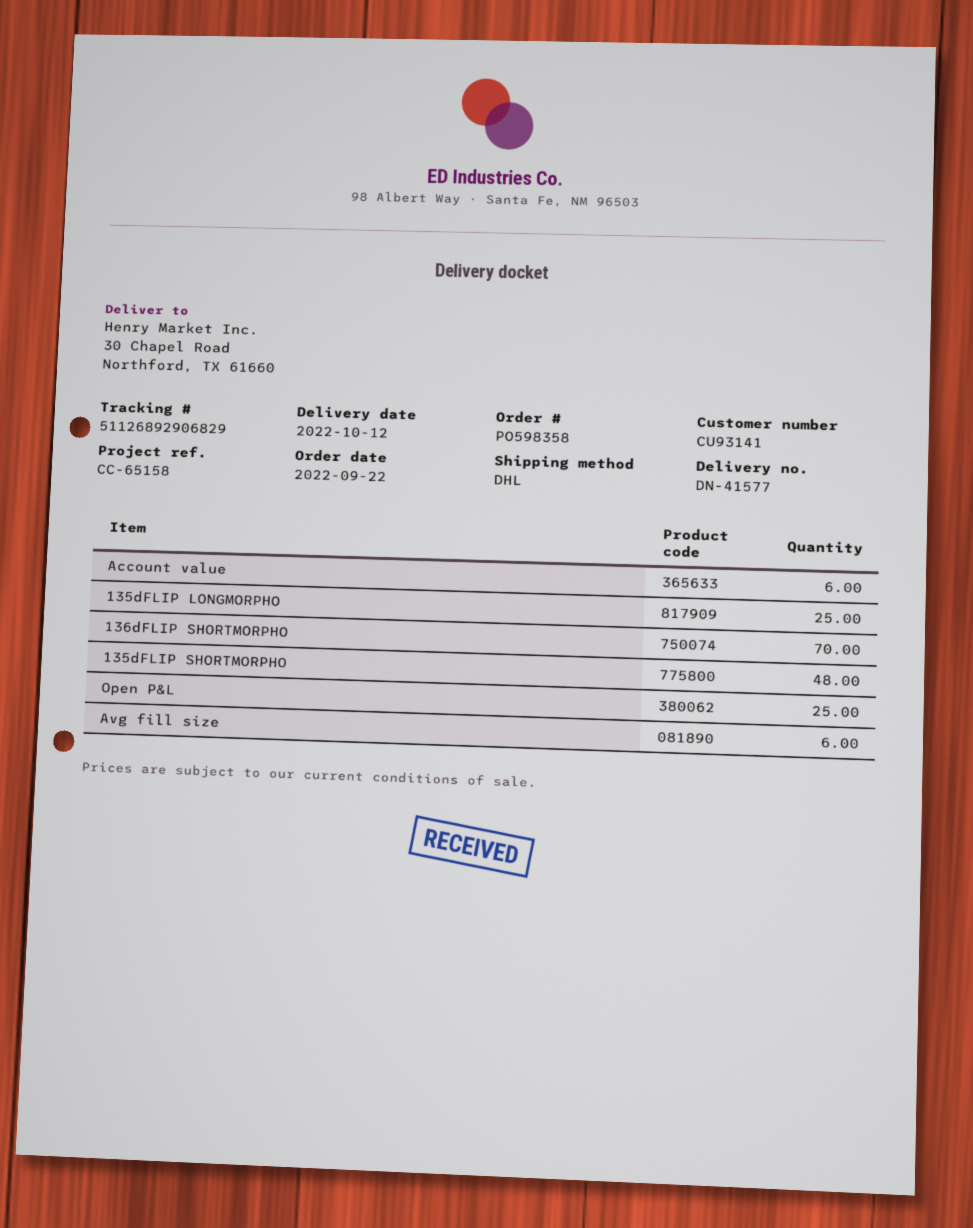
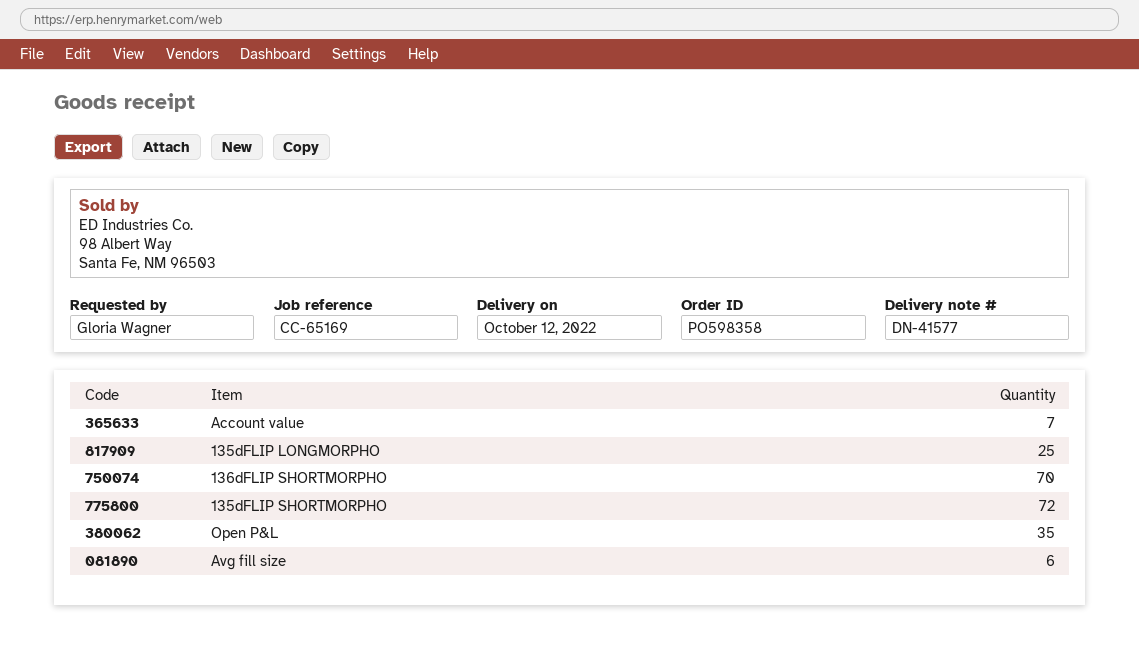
reference: CC-65158 -> CC-65169
Account value: 6 -> 7
135dFLIP SHORTMORPHO: 48 -> 72
Open P&L: 25 -> 35

